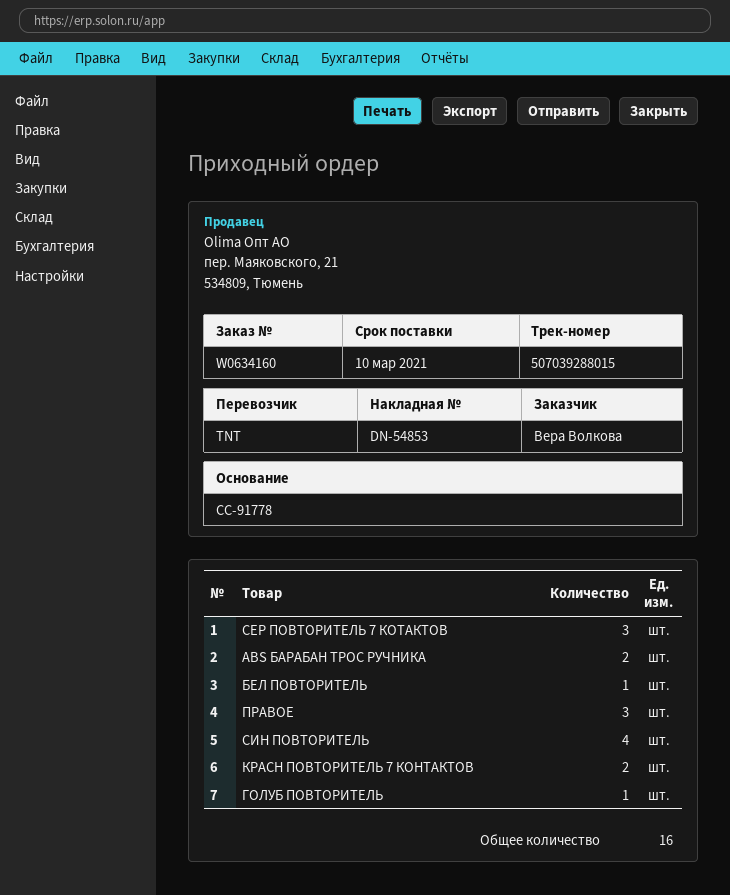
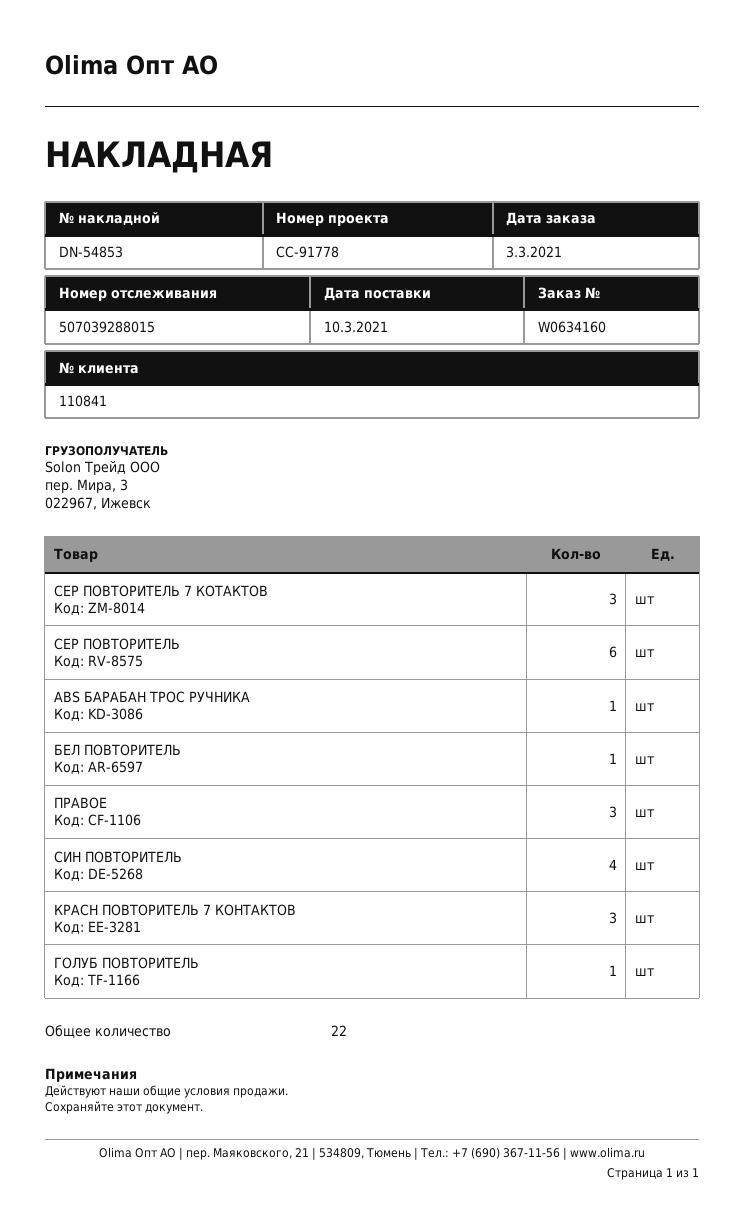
ABS БАРАБАН ТРОС РУЧНИКА: 2 -> 1
КРАСН ПОВТОРИТЕЛЬ 7 КОНТАКТОВ: 2 -> 3
СЕР ПОВТОРИТЕЛЬ: none -> 6
total quantity: 16 -> 22

